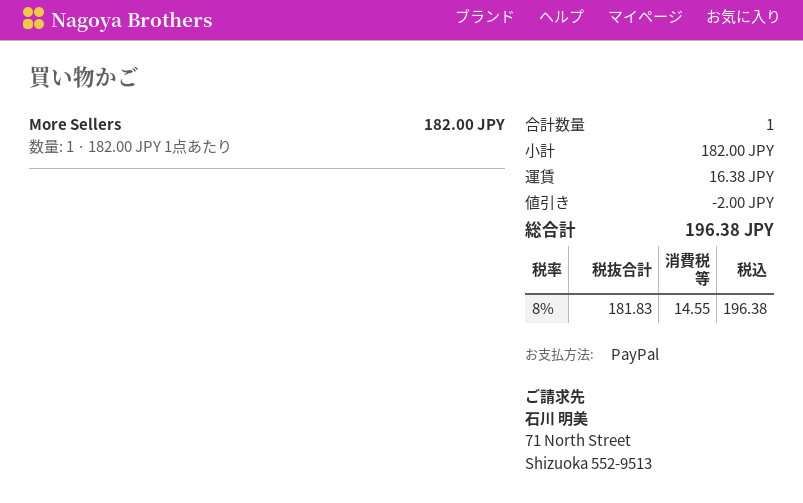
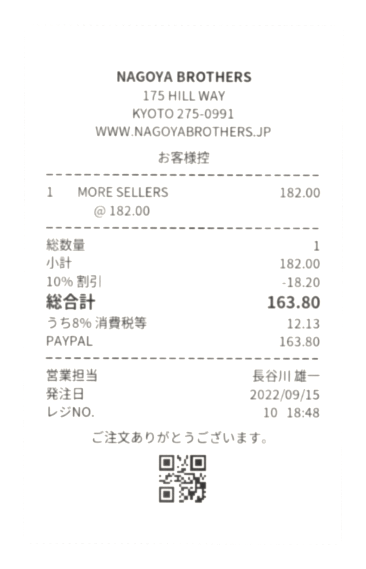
discount: 2.00 -> 18.20
shipping: 16.38 -> none
tax: 8% = 14.55 -> 8% = 12.13
total: 196.38 -> 163.80

